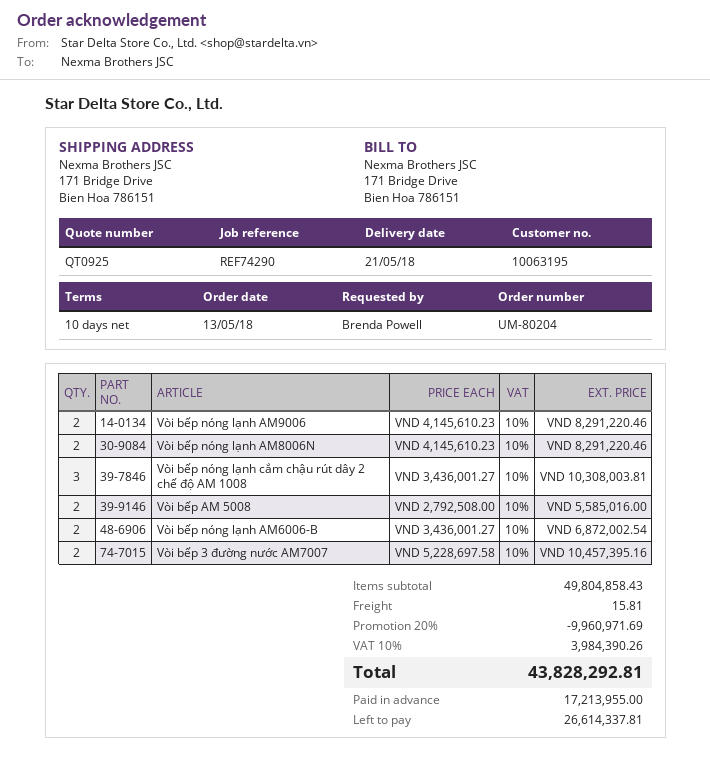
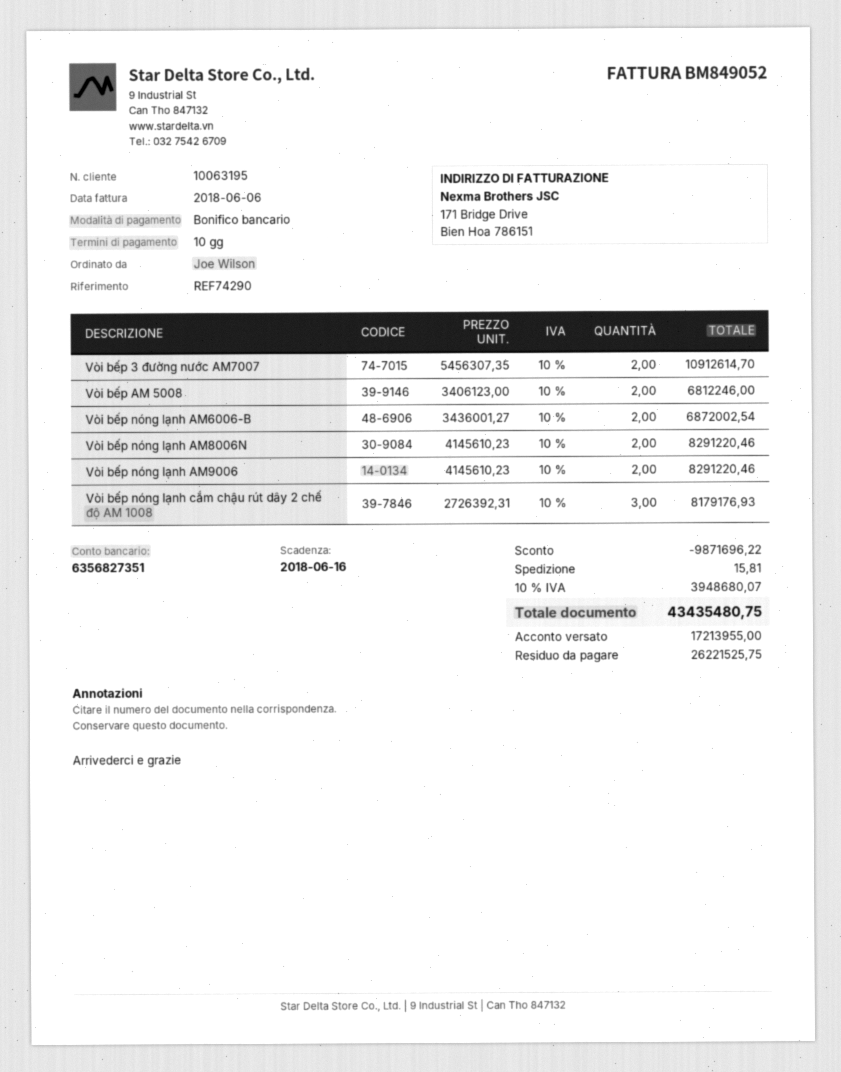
ordered by: Brenda Powell -> Joe Wilson
Vòi bếp nóng lạnh cắm chậu rút dây 2 chế độ AM 1008: 3 x 3436001.27 = 10308003.81 -> 3 x 2726392.31 = 8179176.93
Vòi bếp AM 5008: 2 x 2792508.00 = 5585016.00 -> 2 x 3406123.00 = 6812246.00
Vòi bếp 3 đường nước AM7007: 2 x 5228697.58 = 10457395.16 -> 2 x 5456307.35 = 10912614.70
discount: 9960971.69 -> 9871696.22
tax: 10% = 3984390.26 -> 10% = 3948680.07
total: 43828292.81 -> 43435480.75
balance: 26614337.81 -> 26221525.75

